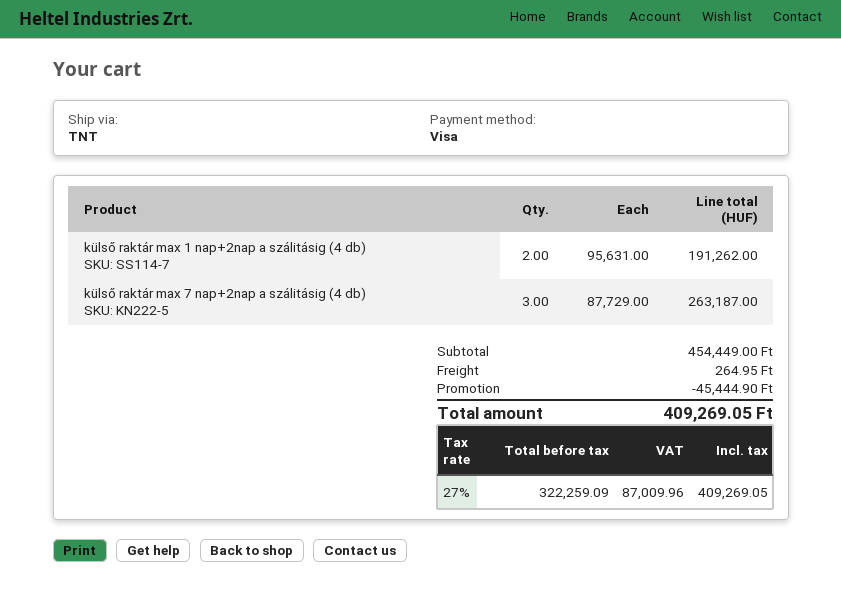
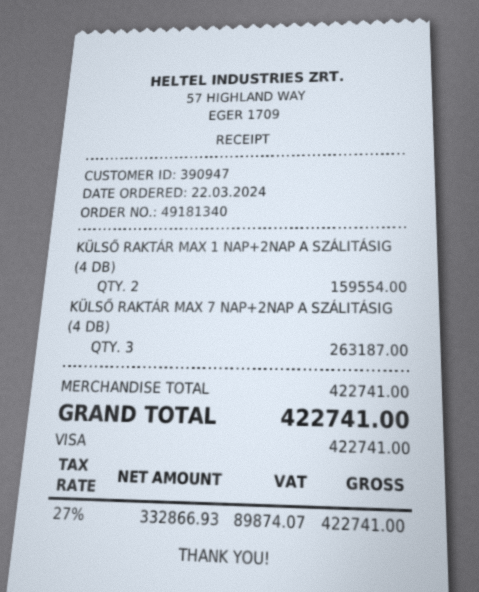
külső raktár max 1 nap+2nap a szálitásig (4 db): 2 for 191262.00 -> 2 for 159554.00
subtotal: 454449.00 -> 422741.00
discount: 45444.90 -> none
shipping: 264.95 -> none
net: 322259.09 -> 332866.93
tax: 27% = 87009.96 -> 27% = 89874.07
total: 409269.05 -> 422741.00

